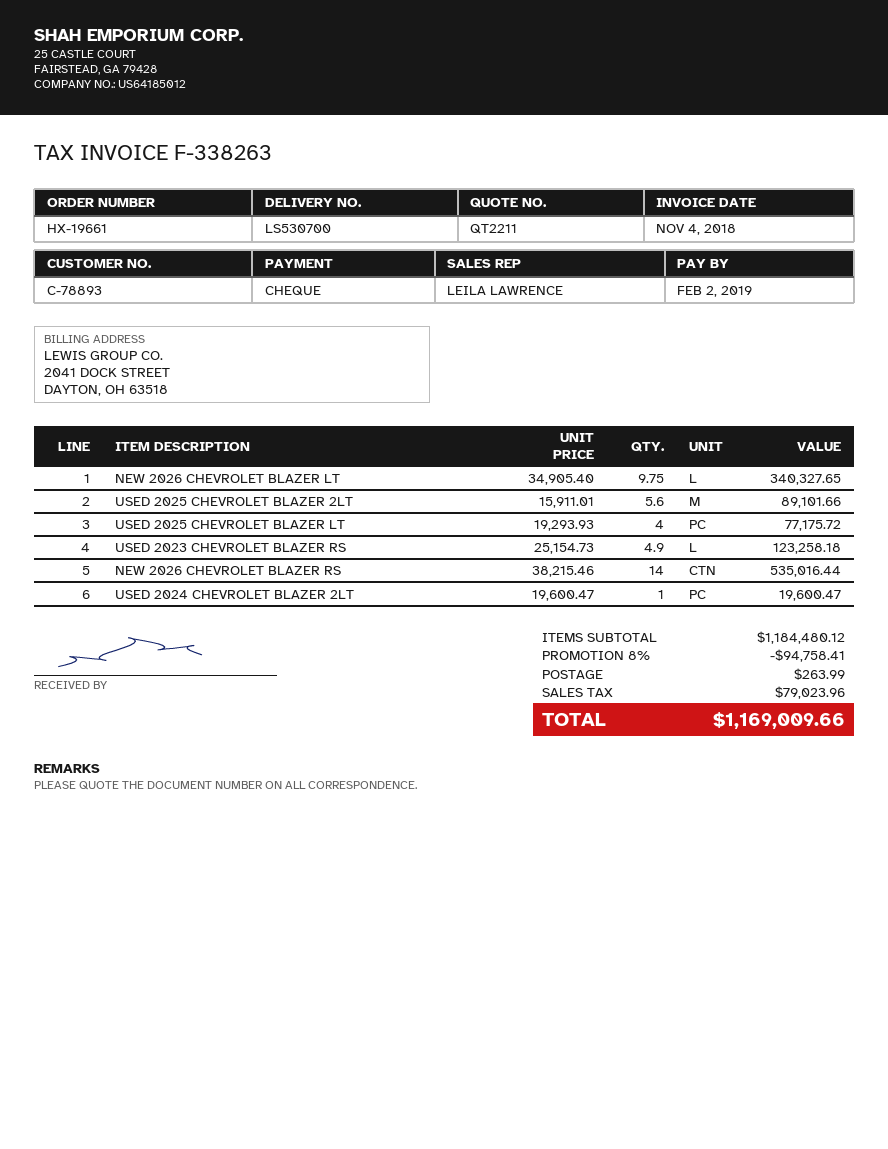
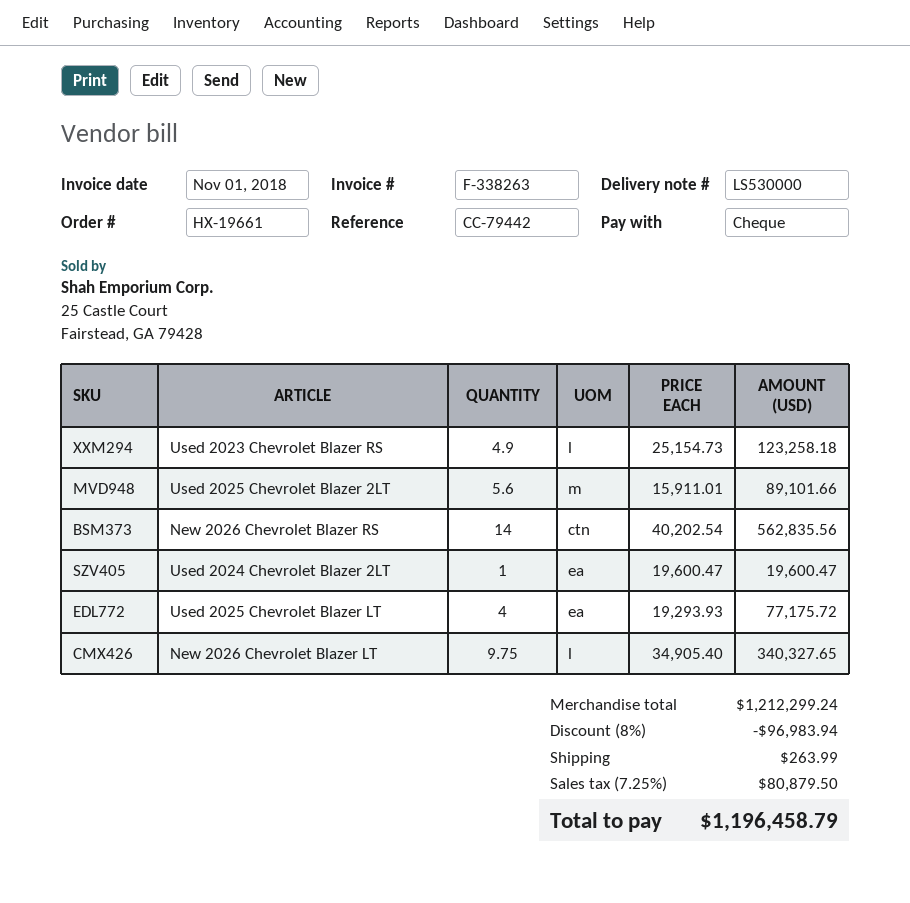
delivery note number: LS530700 -> LS530000
invoice date: 2018-11-04 -> 2018-11-01
NEW 2026 CHEVROLET BLAZER RS: 14 x 38215.46 = 535016.44 -> 14 x 40202.54 = 562835.56
subtotal: 1184480.12 -> 1212299.24
discount: 8% = 94758.41 -> 8% = 96983.94
tax: 79023.96 -> 80879.50
total: 1169009.66 -> 1196458.79

